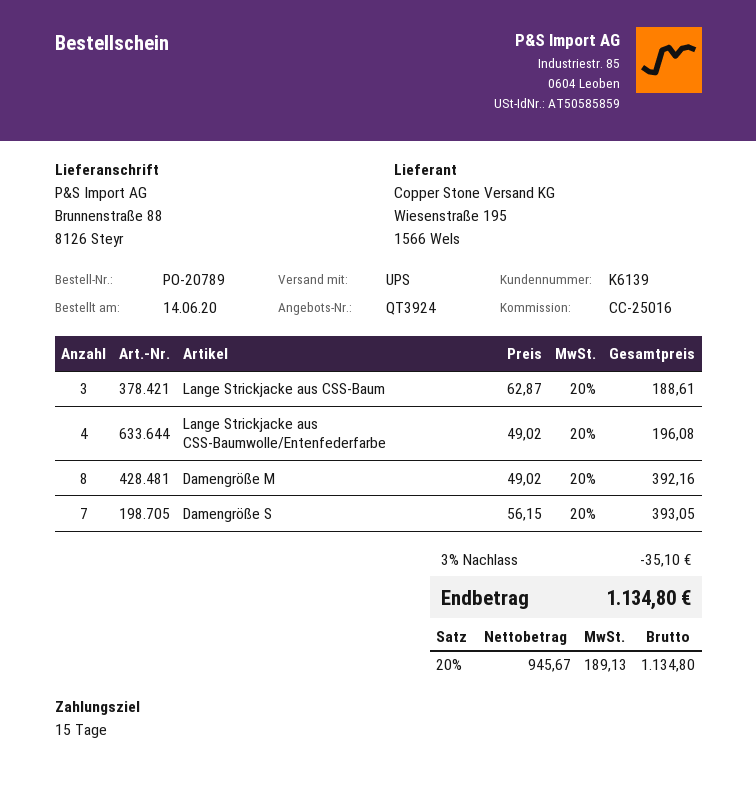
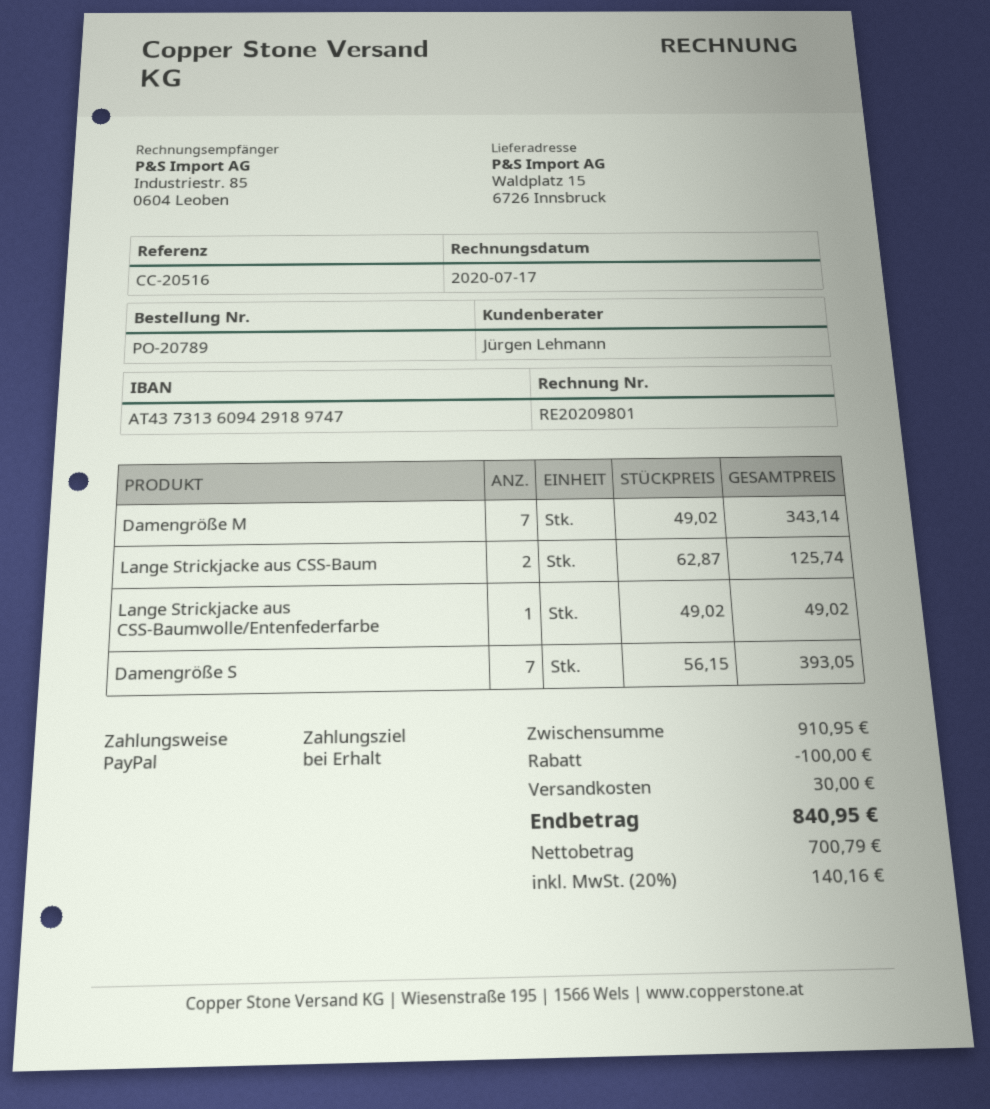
payment terms: 15 days -> on receipt
reference: CC-25016 -> CC-20516
ship to: Brunnenstraße 88, 8126 Steyr -> Waldplatz 15, 6726 Innsbruck
Lange Strickjacke aus CSS-Baum: 3 x 62.87 = 188.61 -> 2 x 62.87 = 125.74
Lange Strickjacke aus CSS-Baumwolle/Entenfederfarbe: 4 x 49.02 = 196.08 -> 1 x 49.02 = 49.02
Damengröße M: 8 x 49.02 = 392.16 -> 7 x 49.02 = 343.14
discount: 35.10 -> 100.00
shipping: none -> 30.00
net: 945.67 -> 700.79
tax: 20% = 189.13 -> 20% = 140.16
total: 1134.80 -> 840.95

